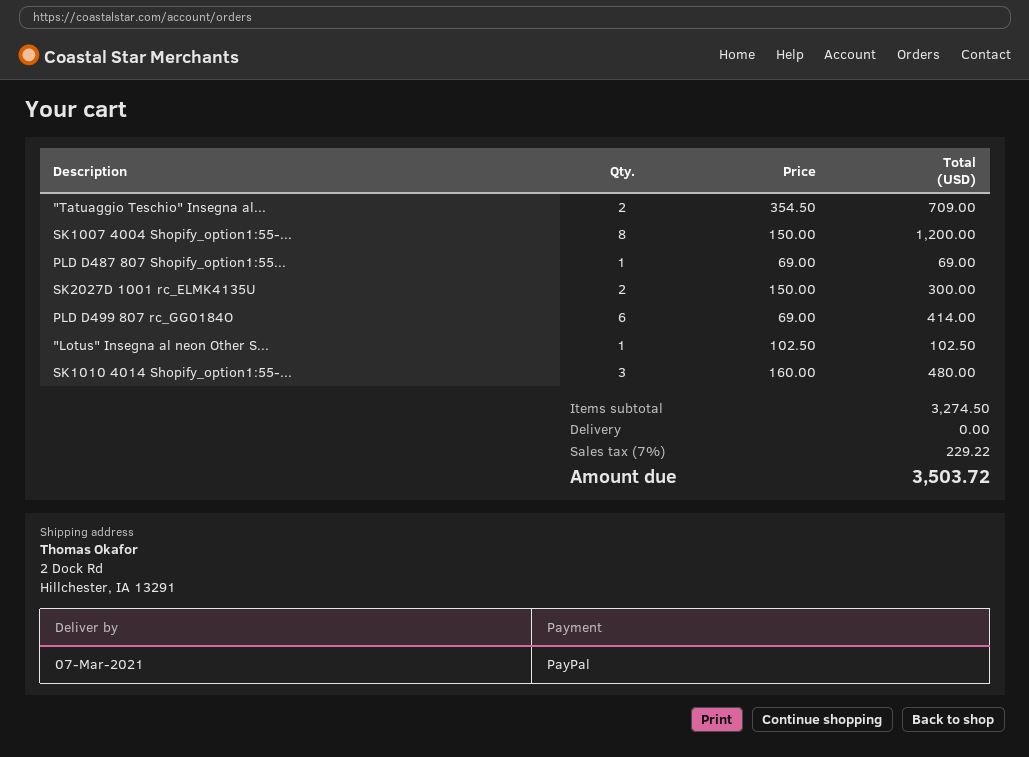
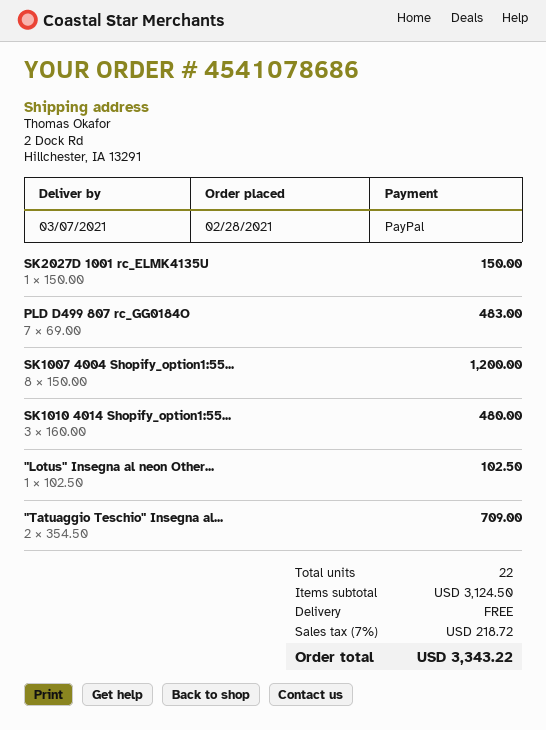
PLD D487 807 Shopify_option1:55...: 1 x 69.00 = 69.00 -> none
SK2027D 1001 rc_ELMK4135U: 2 x 150.00 = 300.00 -> 1 x 150.00 = 150.00
PLD D499 807 rc_GG0184O: 6 x 69.00 = 414.00 -> 7 x 69.00 = 483.00
subtotal: 3274.50 -> 3124.50
tax: 7% = 229.22 -> 7% = 218.72
total: 3503.72 -> 3343.22

